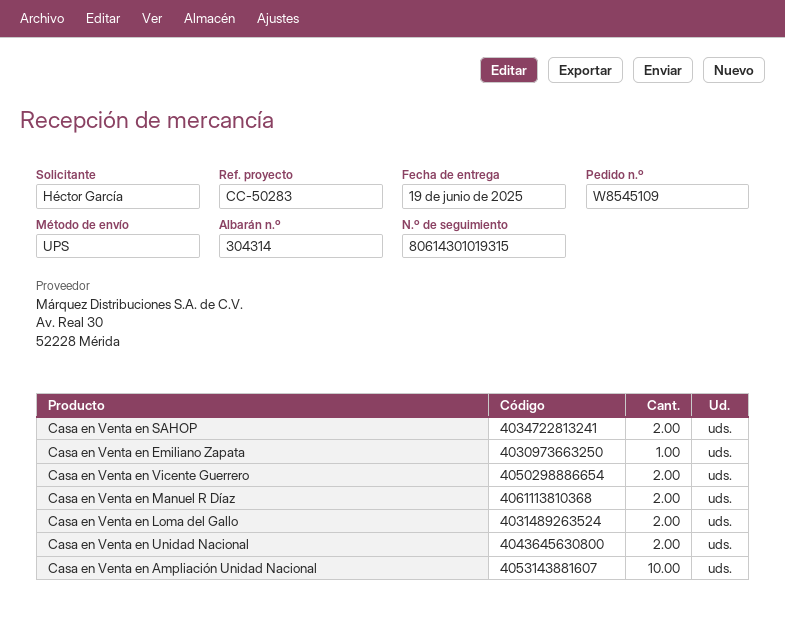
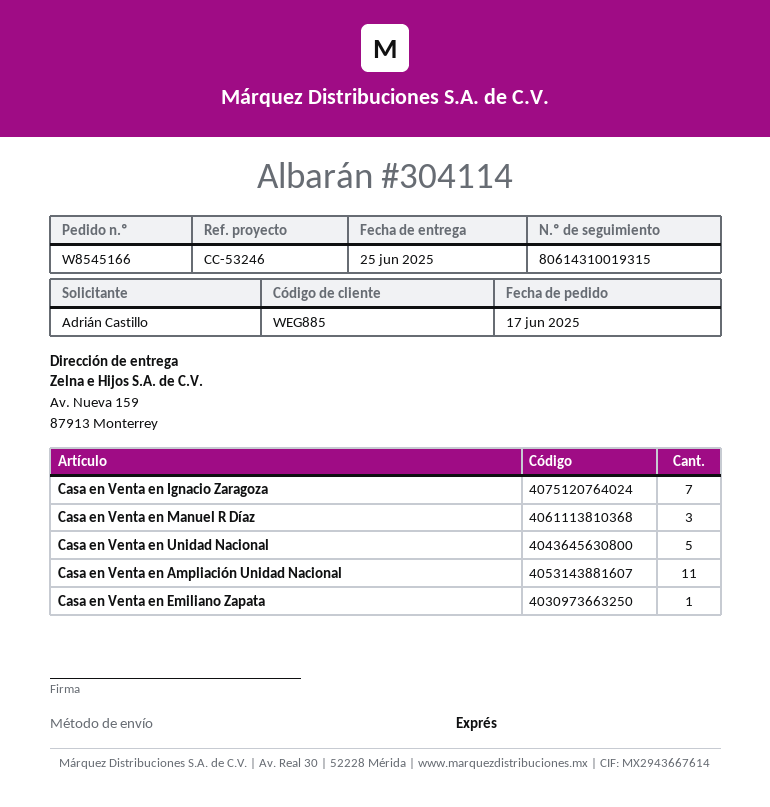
order number: W8545109 -> W8545166
delivery note number: 304314 -> 304114
delivery date: 2025-06-19 -> 2025-06-25
reference: CC-50283 -> CC-53246
ordered by: Héctor García -> Adrián Castillo
shipping method: UPS -> express
tracking number: 80614301019315 -> 80614310019315
Casa en Venta en SAHOP: 2 -> none
Casa en Venta en Vicente Guerrero: 2 -> none
Casa en Venta en Manuel R Díaz: 2 -> 3
Casa en Venta en Loma del Gallo: 2 -> none
Casa en Venta en Unidad Nacional: 2 -> 5
Casa en Venta en Ampliación Unidad Nacional: 10 -> 11
Casa en Venta en Ignacio Zaragoza: none -> 7

